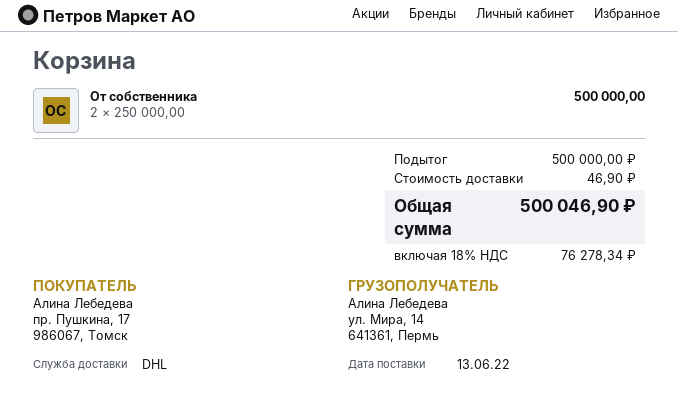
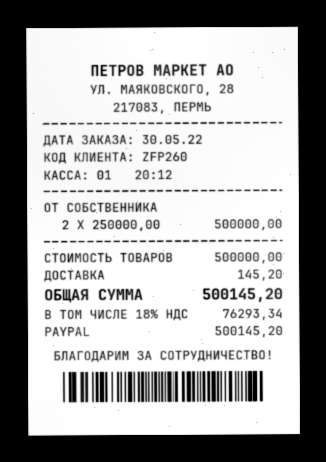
shipping: 46.90 -> 145.20
tax: 18% = 76278.34 -> 18% = 76293.34
total: 500046.90 -> 500145.20

